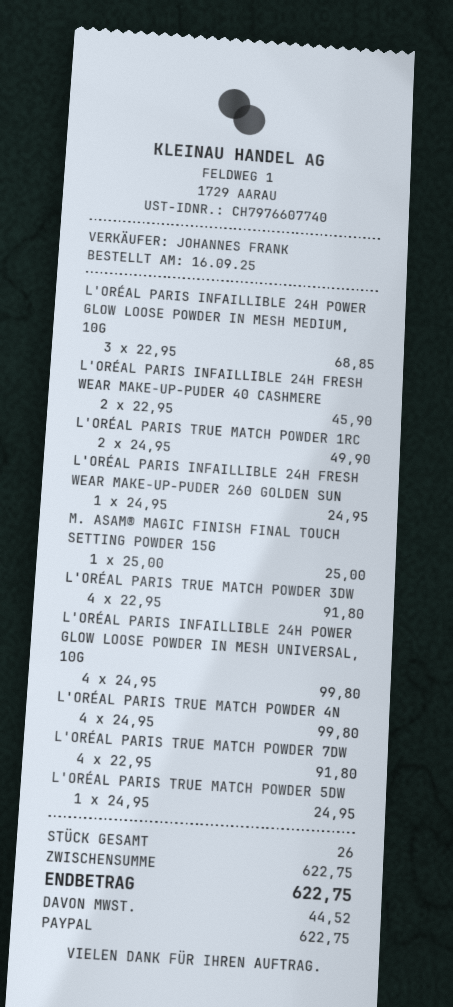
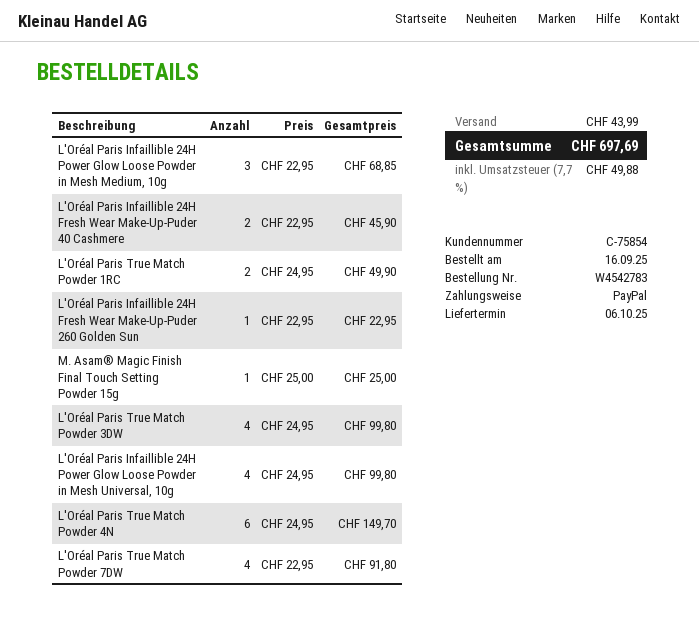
L'ORÉAL PARIS INFAILLIBLE 24H FRESH WEAR MAKE-UP-PUDER 260 GOLDEN SUN: 1 x 24.95 = 24.95 -> 1 x 22.95 = 22.95
L'ORÉAL PARIS TRUE MATCH POWDER 3DW: 4 x 22.95 = 91.80 -> 4 x 24.95 = 99.80
L'ORÉAL PARIS TRUE MATCH POWDER 4N: 4 x 24.95 = 99.80 -> 6 x 24.95 = 149.70
L'ORÉAL PARIS TRUE MATCH POWDER 5DW: 1 x 24.95 = 24.95 -> none
shipping: none -> 43.99
tax: 44.52 -> 49.88
total: 622.75 -> 697.69

